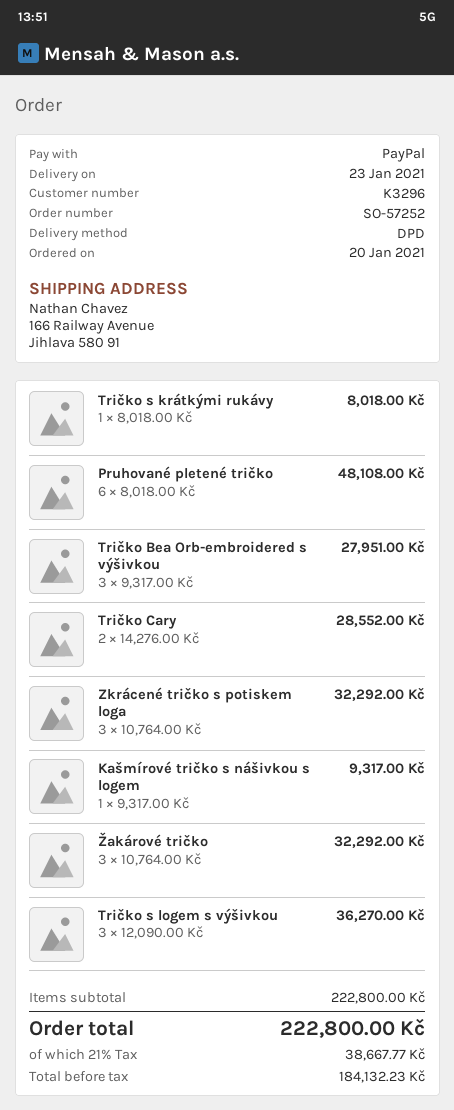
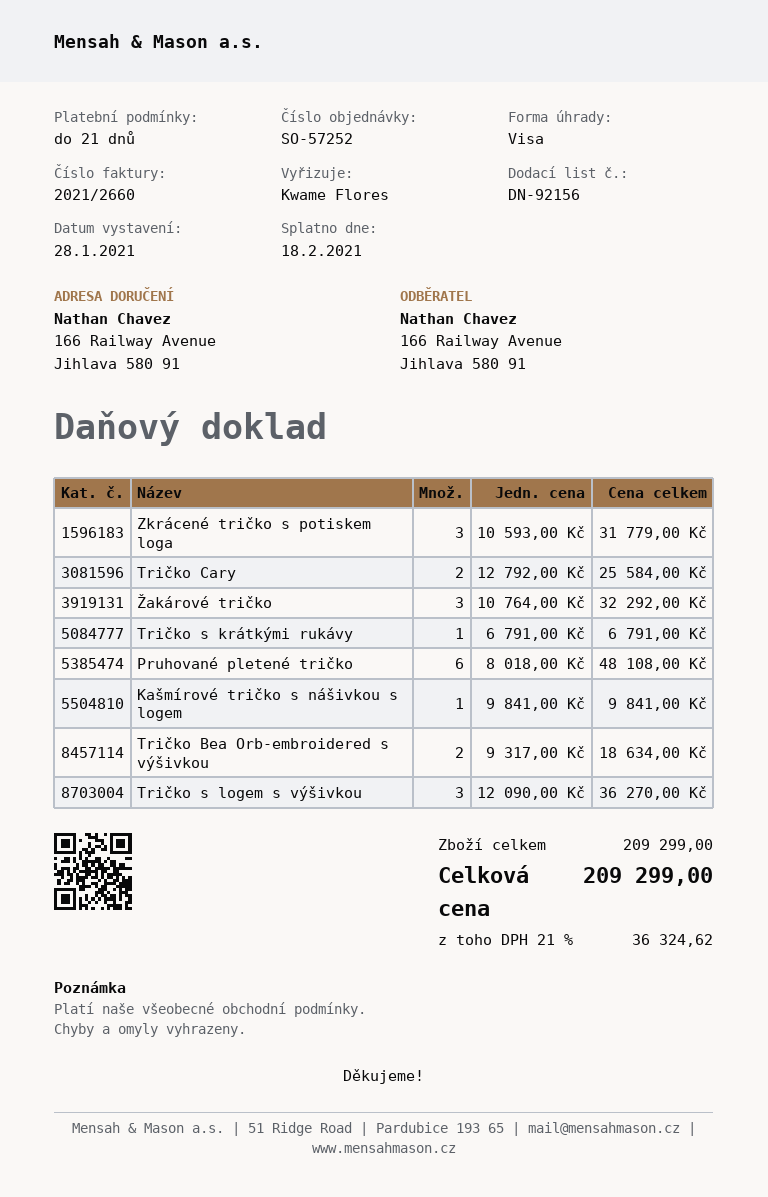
payment method: PayPal -> Visa
Tričko s krátkými rukávy: 1 x 8018.00 = 8018.00 -> 1 x 6791.00 = 6791.00
Tričko Bea Orb-embroidered s výšivkou: 3 x 9317.00 = 27951.00 -> 2 x 9317.00 = 18634.00
Tričko Cary: 2 x 14276.00 = 28552.00 -> 2 x 12792.00 = 25584.00
Zkrácené tričko s potiskem loga: 3 x 10764.00 = 32292.00 -> 3 x 10593.00 = 31779.00
Kašmírové tričko s nášivkou s logem: 1 x 9317.00 = 9317.00 -> 1 x 9841.00 = 9841.00
subtotal: 222800.00 -> 209299.00
tax: 21% = 38667.77 -> 21% = 36324.62
total: 222800.00 -> 209299.00

